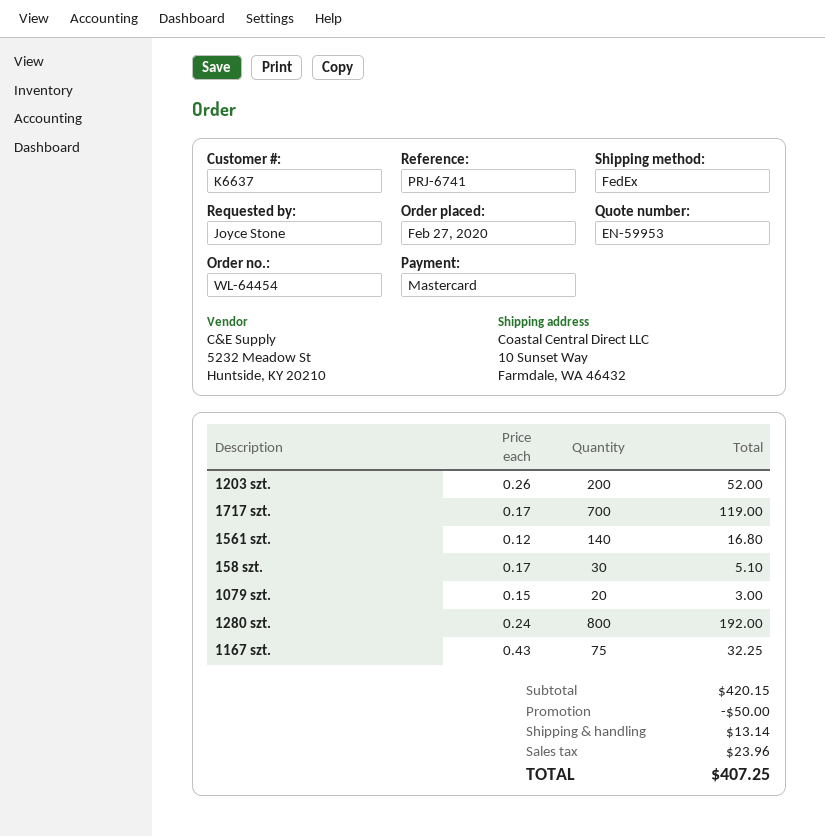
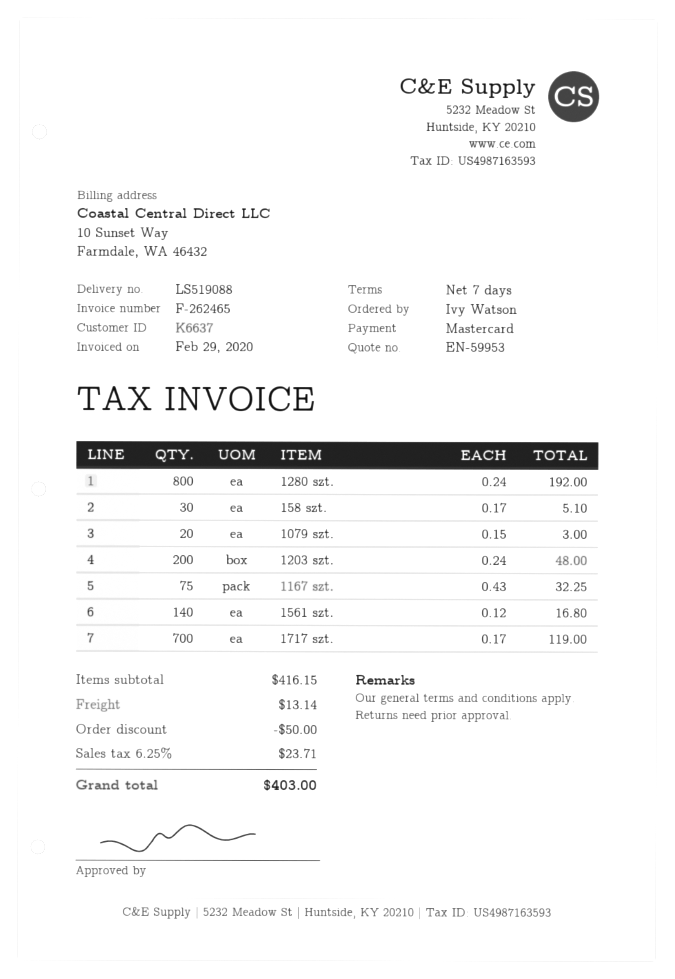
ordered by: Joyce Stone -> Ivy Watson
1203 szt.: 200 x 0.26 = 52.00 -> 200 x 0.24 = 48.00
subtotal: 420.15 -> 416.15
tax: 23.96 -> 23.71
total: 407.25 -> 403.00

